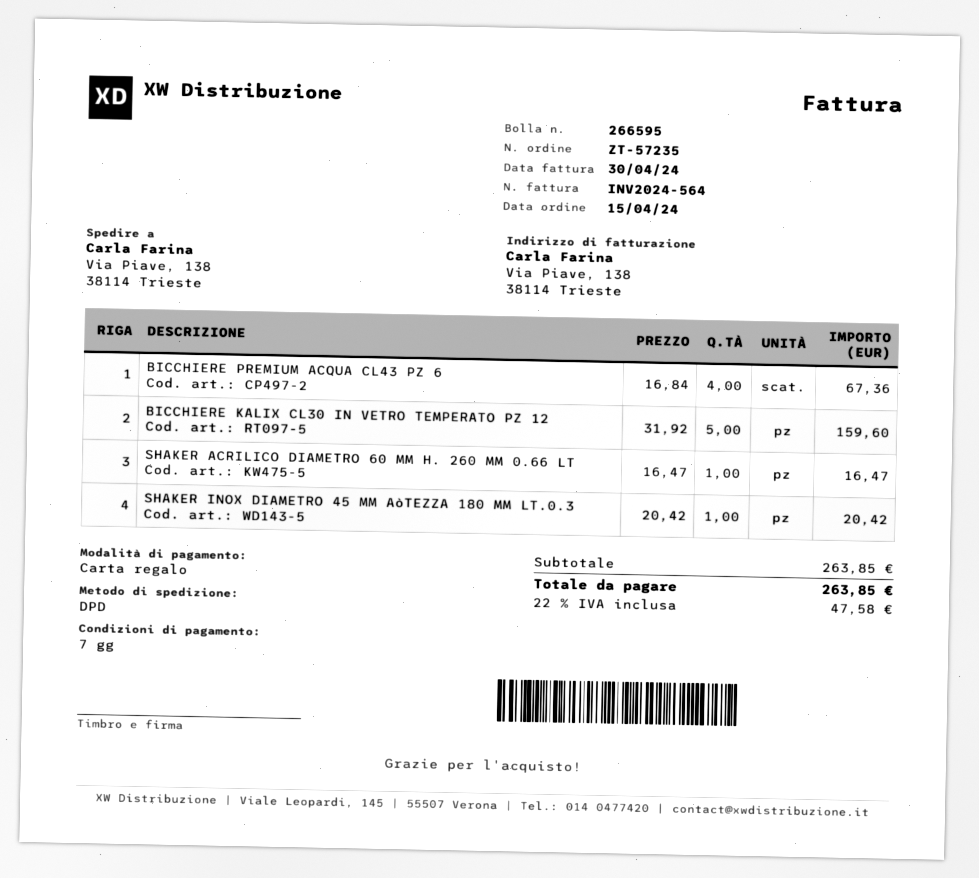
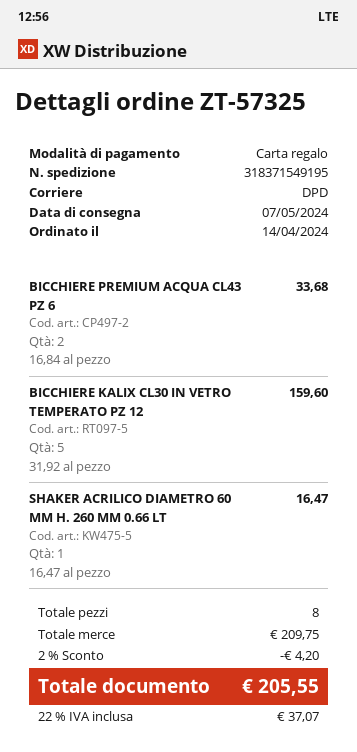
order number: ZT-57235 -> ZT-57325
order date: 2024-04-15 -> 2024-04-14
BICCHIERE PREMIUM ACQUA CL43 PZ 6: 4 x 16.84 = 67.36 -> 2 x 16.84 = 33.68
SHAKER INOX DIAMETRO 45 MM AòTEZZA 180 MM LT.0.3: 1 x 20.42 = 20.42 -> none
subtotal: 263.85 -> 209.75
discount: none -> 2% = 4.20
tax: 22% = 47.58 -> 22% = 37.07
total: 263.85 -> 205.55

